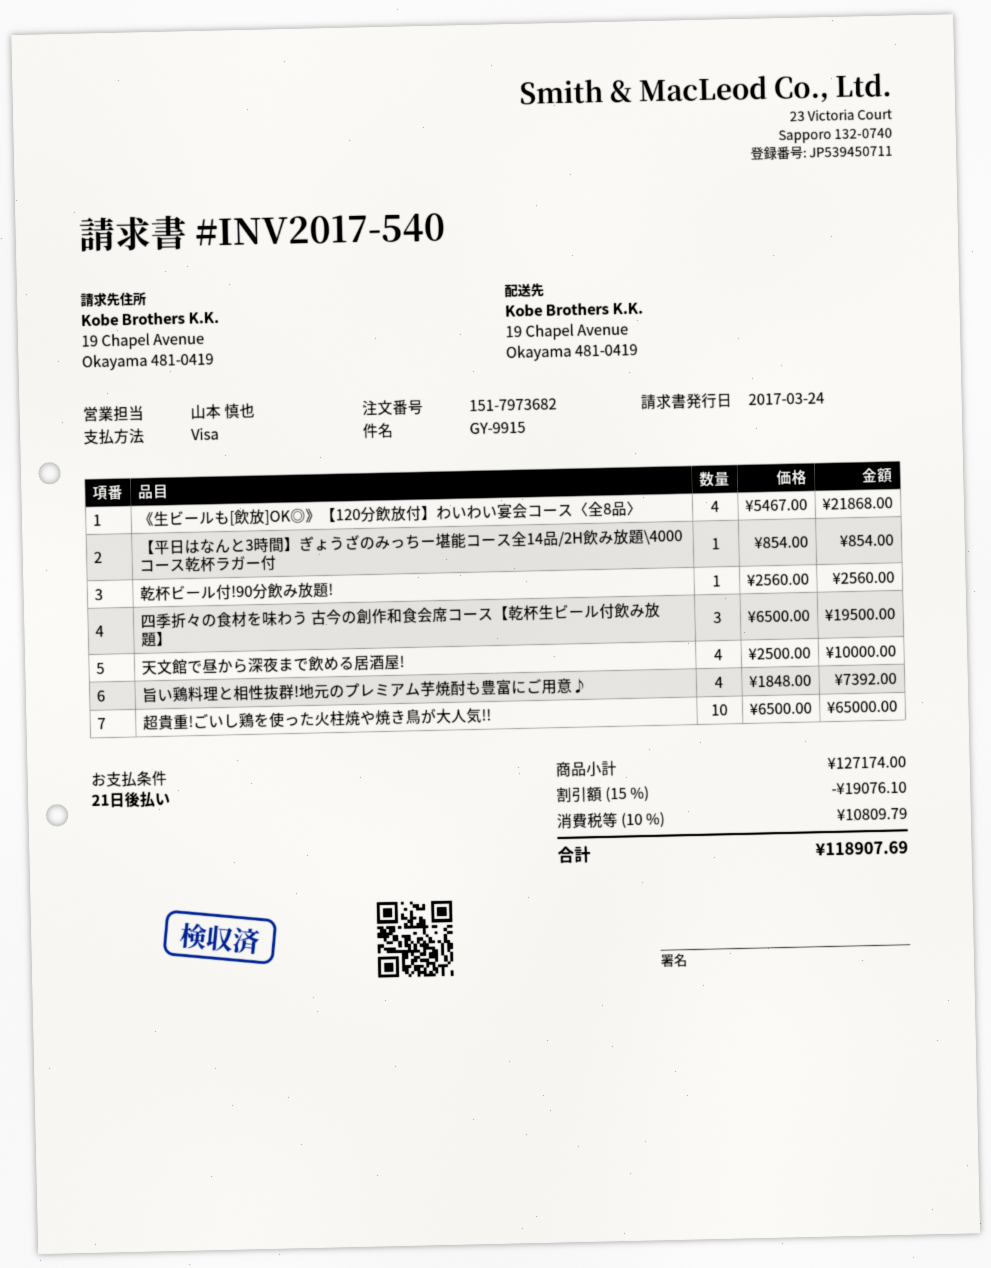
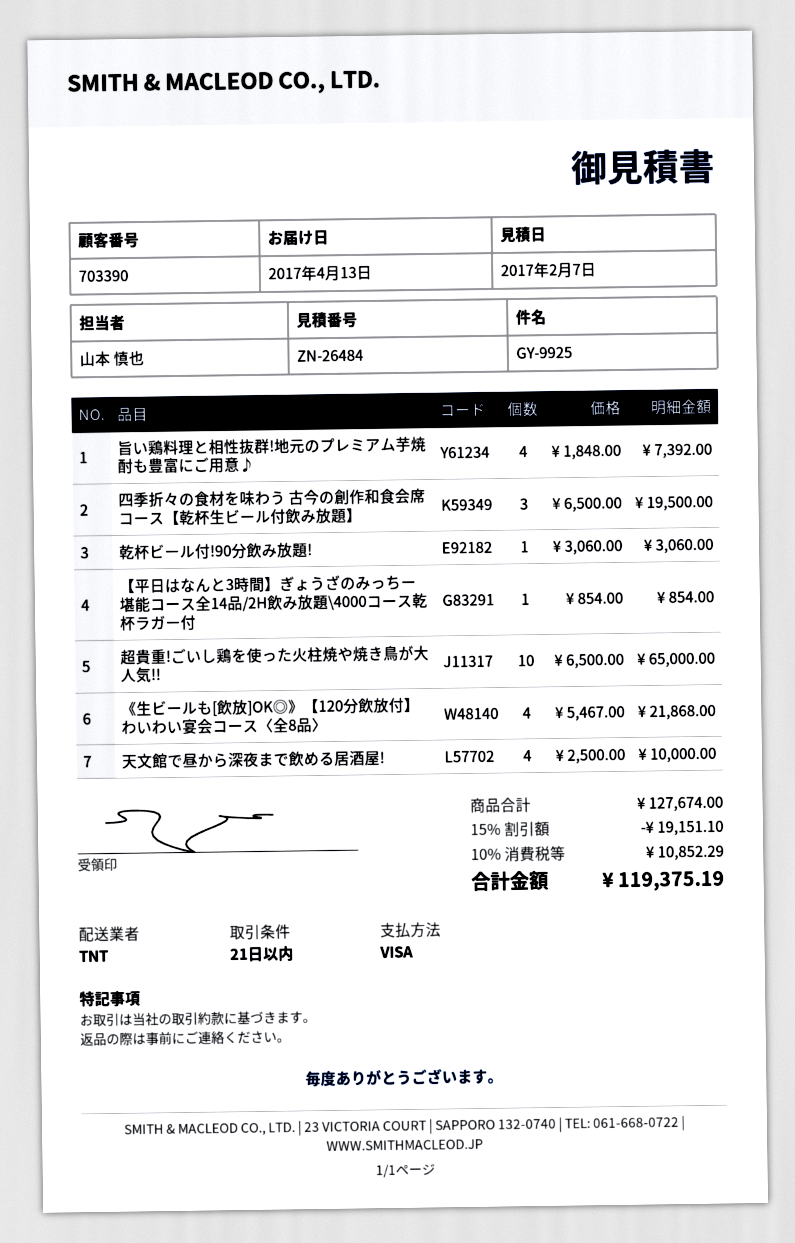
reference: GY-9915 -> GY-9925
乾杯ビール付!90分飲み放題!: 1 x 2560.00 = 2560.00 -> 1 x 3060.00 = 3060.00
subtotal: 127174.00 -> 127674.00
discount: 15% = 19076.10 -> 15% = 19151.10
tax: 10% = 10809.79 -> 10% = 10852.29
total: 118907.69 -> 119375.19

